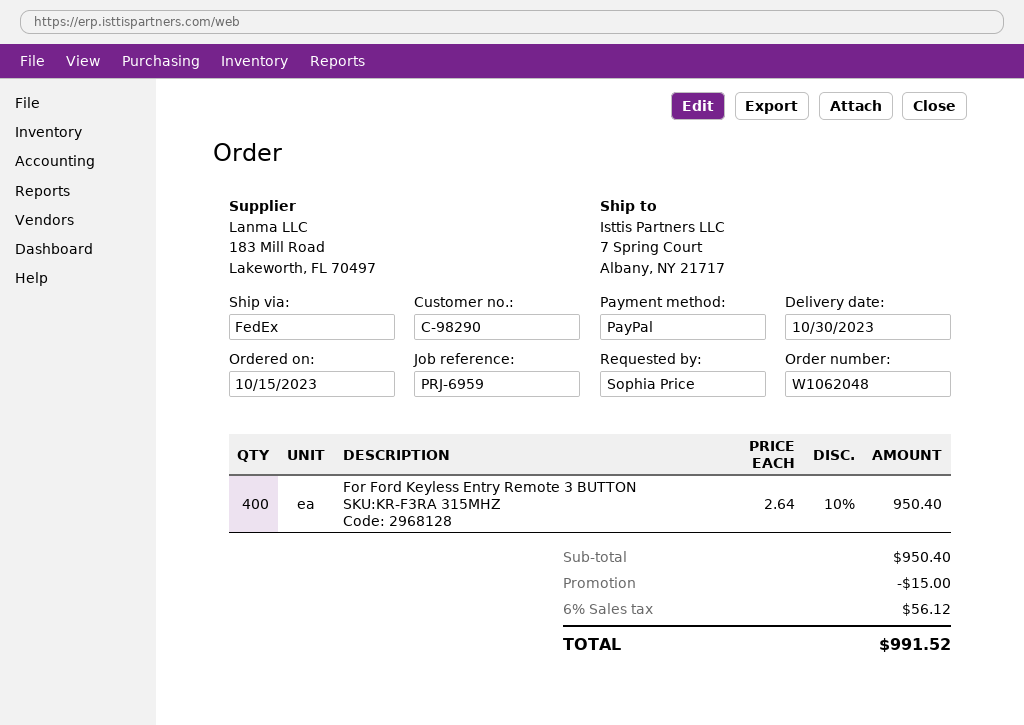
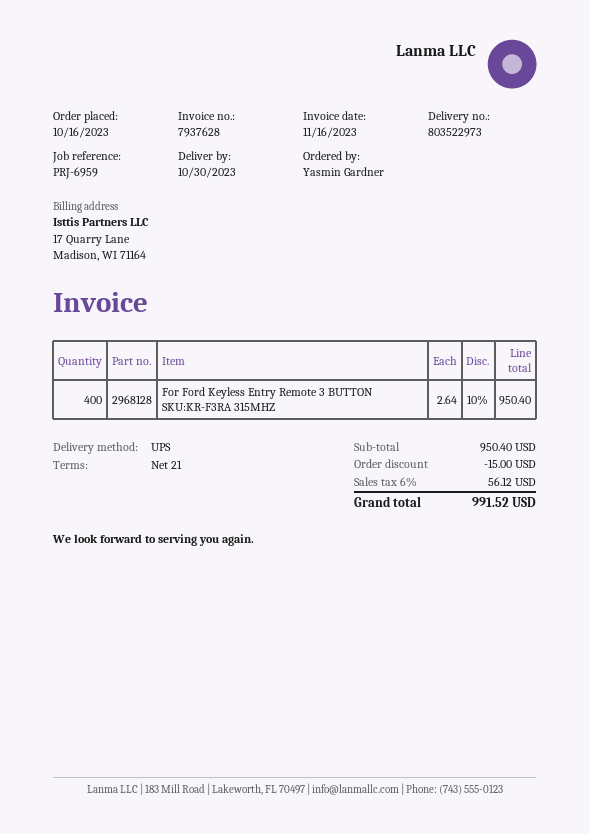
order date: 2023-10-15 -> 2023-10-16
ordered by: Sophia Price -> Yasmin Gardner
shipping method: FedEx -> UPS

